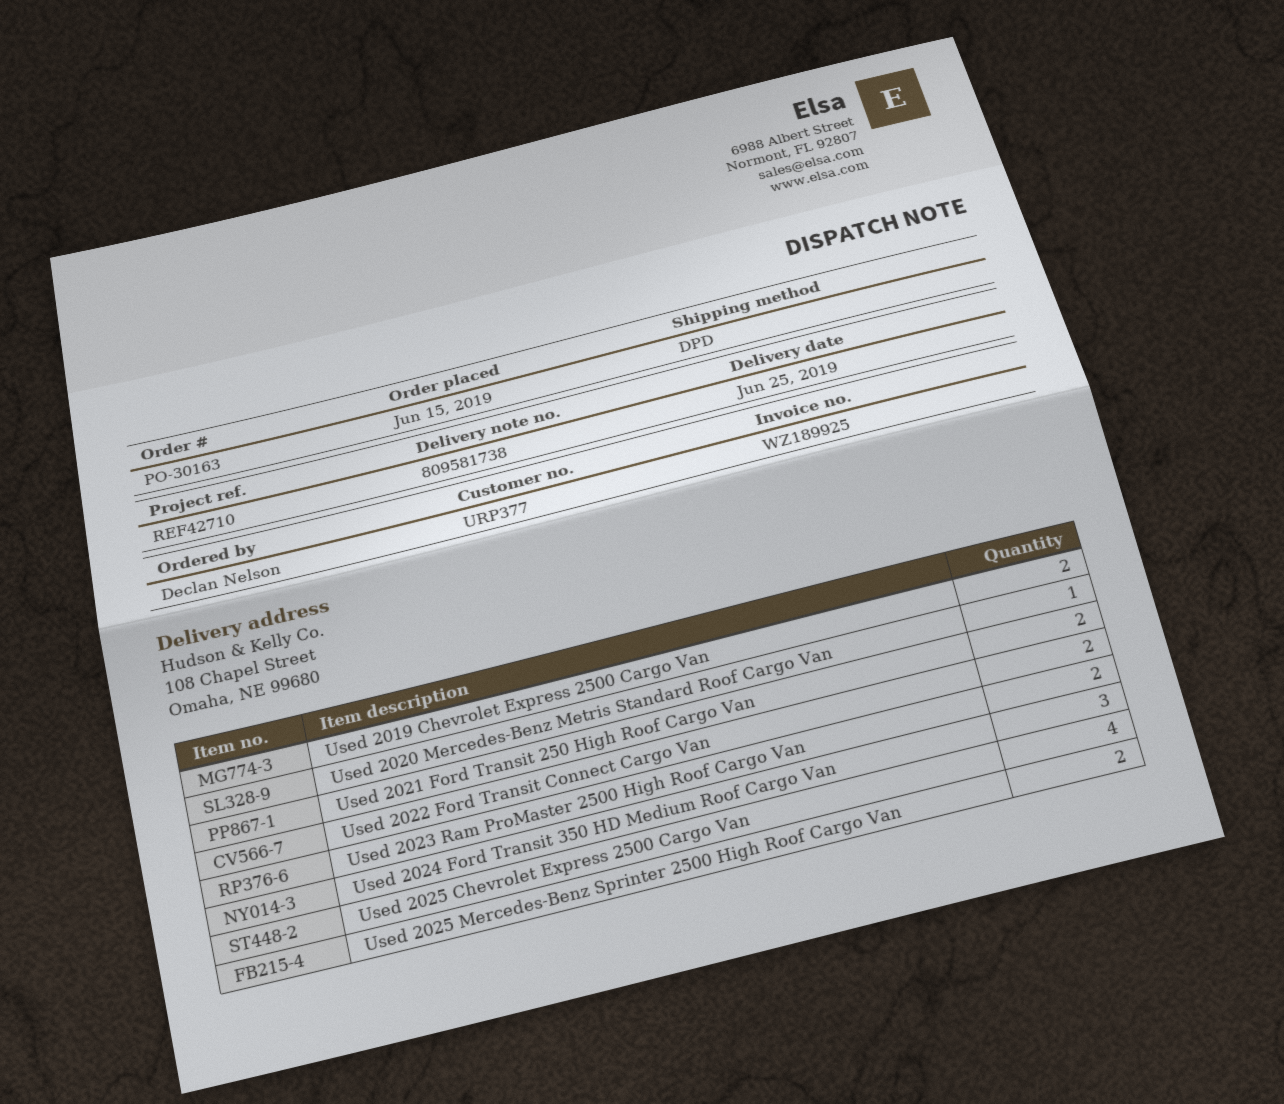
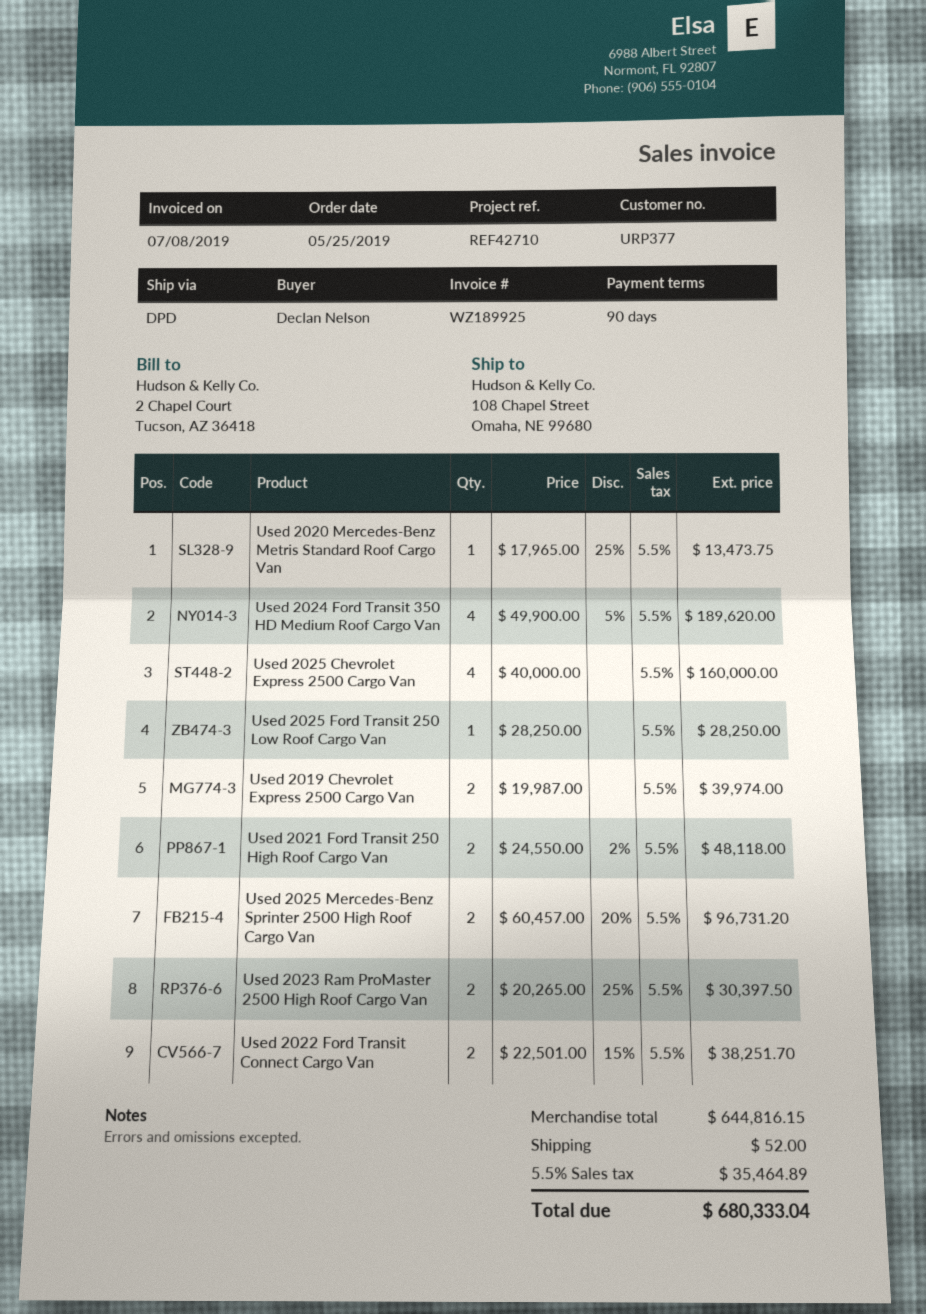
order date: 2019-06-15 -> 2019-05-25
Used 2024 Ford Transit 350 HD Medium Roof Cargo Van: 3 -> 4
Used 2025 Ford Transit 250 Low Roof Cargo Van: none -> 1

